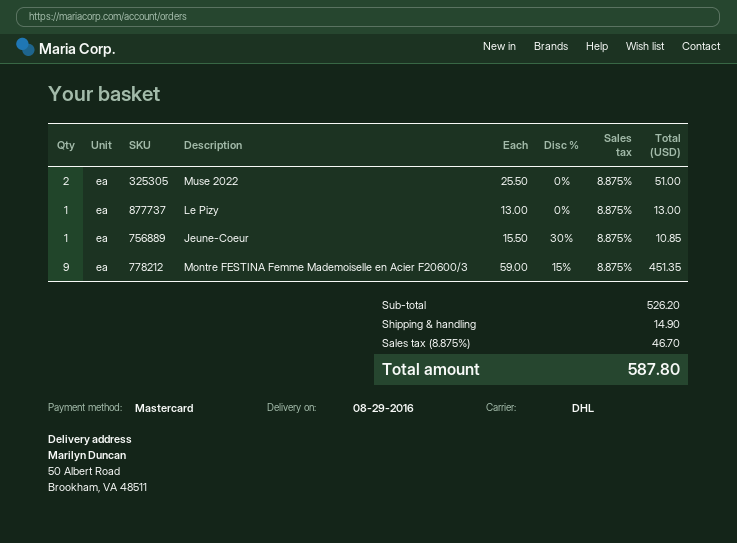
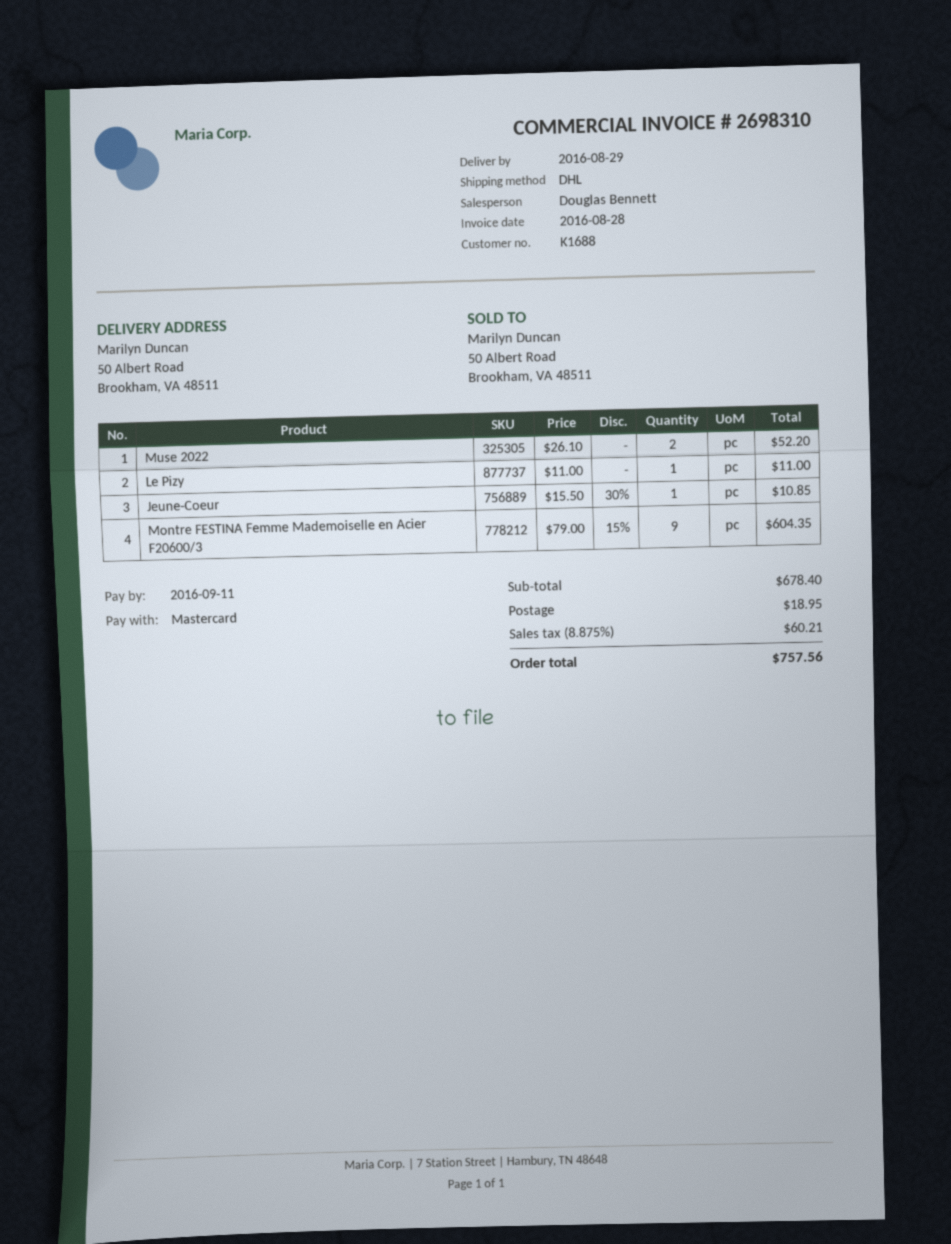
Muse 2022: 2 x 25.50 = 51.00 -> 2 x 26.10 = 52.20
Le Pizy: 1 x 13.00 = 13.00 -> 1 x 11.00 = 11.00
Montre FESTINA Femme Mademoiselle en Acier F20600/3: 9 x 59.00 - 15% = 451.35 -> 9 x 79.00 - 15% = 604.35
subtotal: 526.20 -> 678.40
shipping: 14.90 -> 18.95
tax: 8.875% = 46.70 -> 8.875% = 60.21
total: 587.80 -> 757.56

